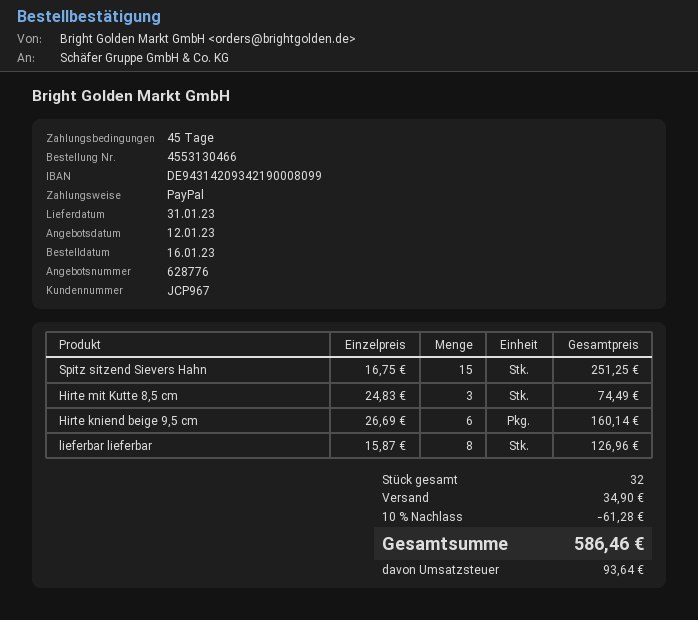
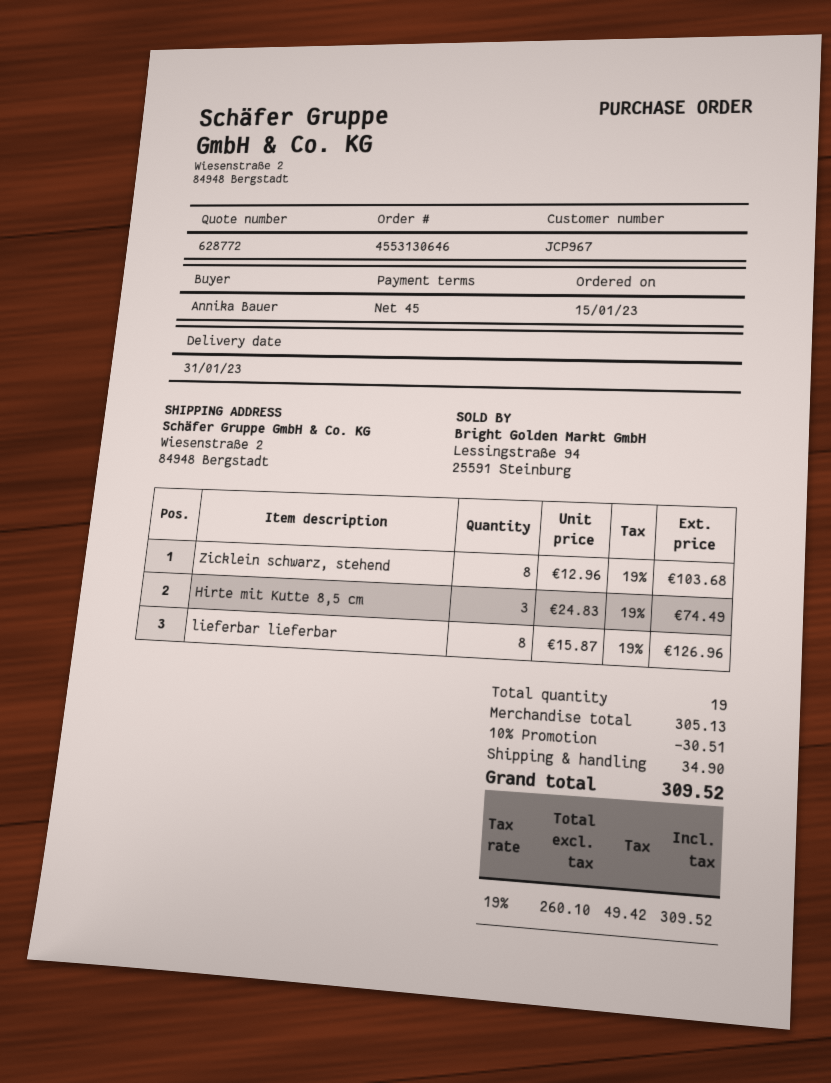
quote number: 628776 -> 628772
order number: 4553130466 -> 4553130646
order date: 2023-01-16 -> 2023-01-15
Spitz sitzend Sievers Hahn: 15 x 16.75 = 251.25 -> none
Hirte kniend beige 9,5 cm: 6 x 26.69 = 160.14 -> none
Zicklein schwarz, stehend: none -> 8 x 12.96 = 103.68
total quantity: 32 -> 19
discount: 10% = 61.28 -> 10% = 30.51
tax: 93.64 -> 49.42
total: 586.46 -> 309.52

